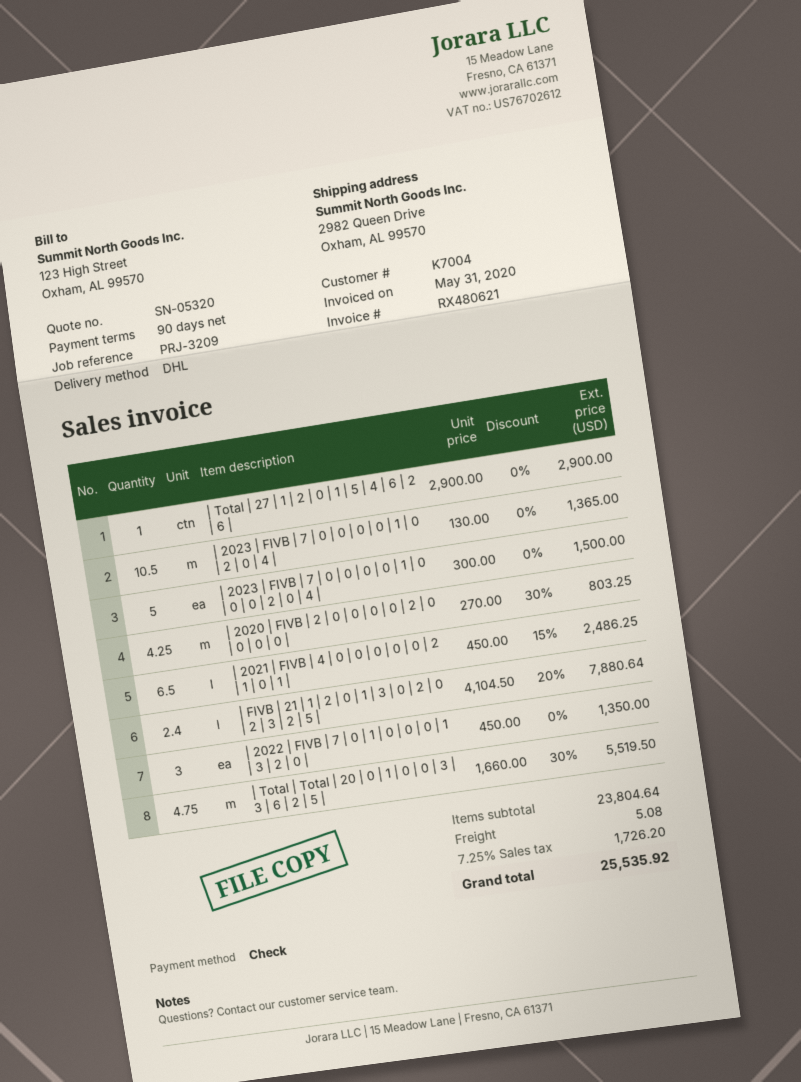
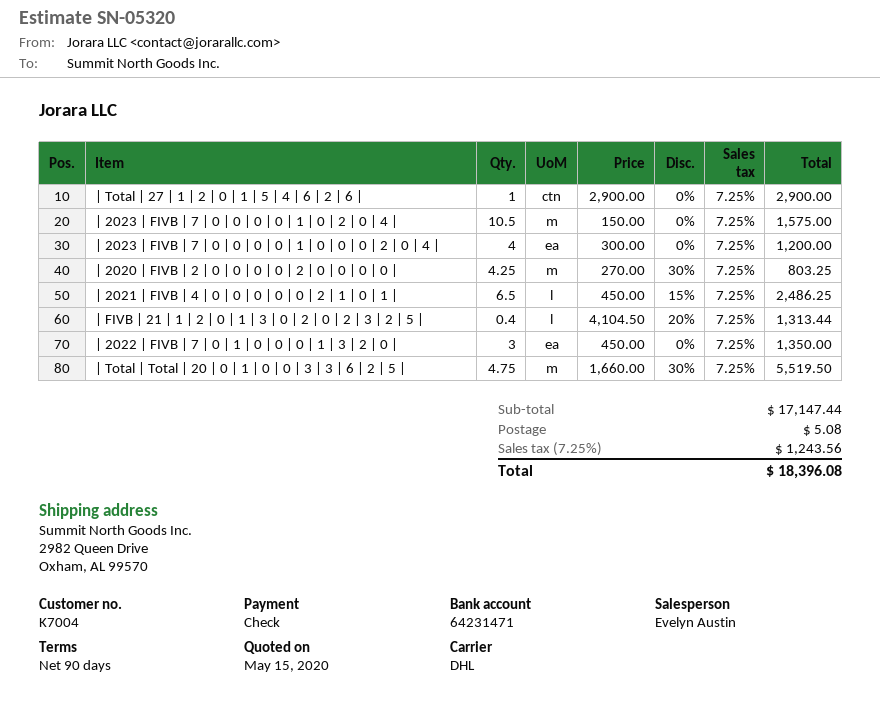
| 2023 | FIVB | 7 | 0 | 0 | 0 | 0 | 1 | 0 | 2 | 0 | 4 |: 10.5 x 130.00 = 1365.00 -> 10.5 x 150.00 = 1575.00
| 2023 | FIVB | 7 | 0 | 0 | 0 | 0 | 1 | 0 | 0 | 0 | 2 | 0 | 4 |: 5 x 300.00 = 1500.00 -> 4 x 300.00 = 1200.00
| FIVB | 21 | 1 | 2 | 0 | 1 | 3 | 0 | 2 | 0 | 2 | 3 | 2 | 5 |: 2.4 x 4104.50 - 20% = 7880.64 -> 0.4 x 4104.50 - 20% = 1313.44
subtotal: 23804.64 -> 17147.44
tax: 7.25% = 1726.20 -> 7.25% = 1243.56
total: 25535.92 -> 18396.08

